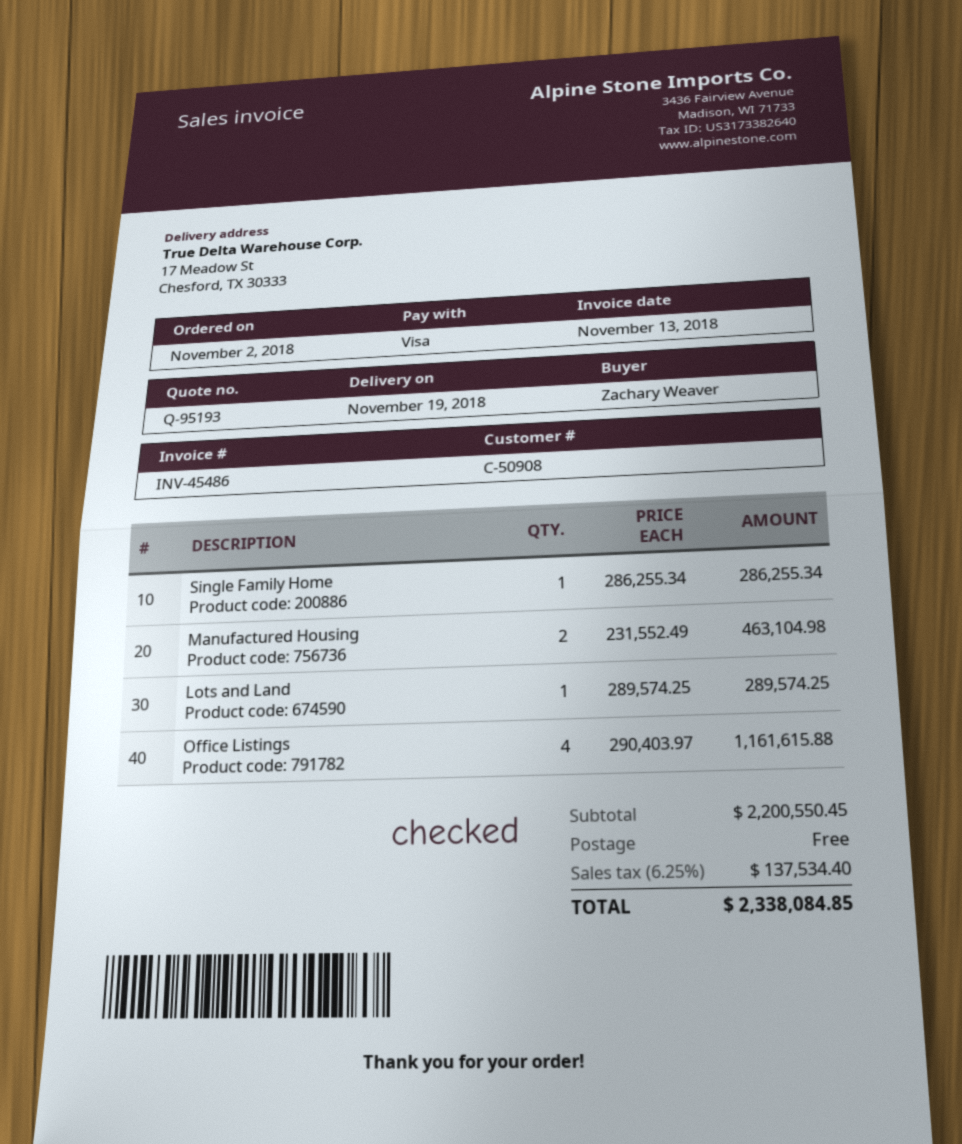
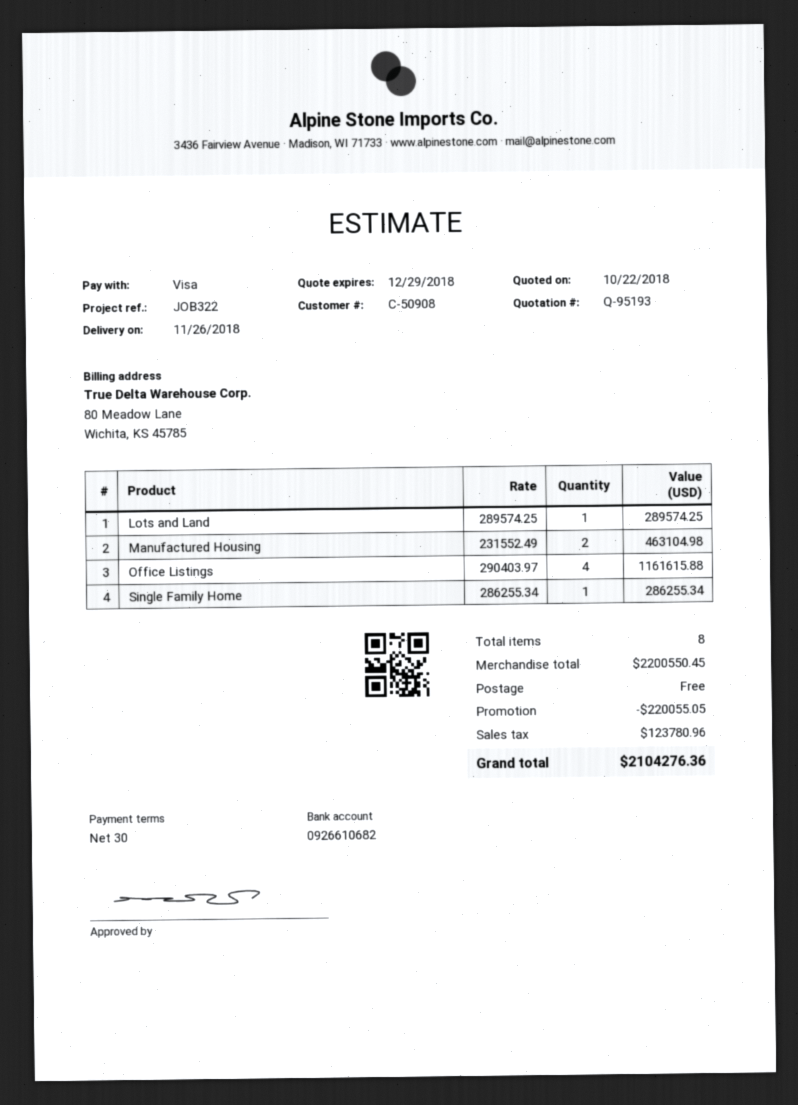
delivery date: 2018-11-19 -> 2018-11-26
discount: none -> 220055.05
tax: 137534.40 -> 123780.96
total: 2338084.85 -> 2104276.36

